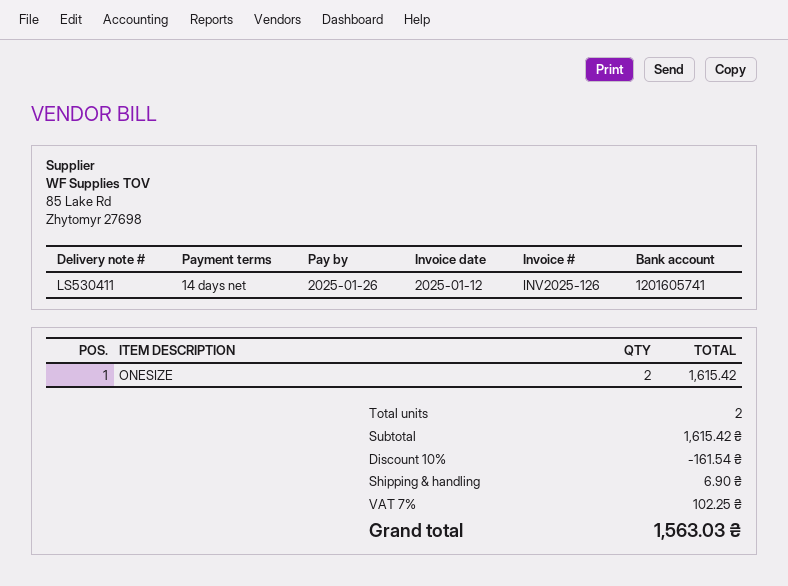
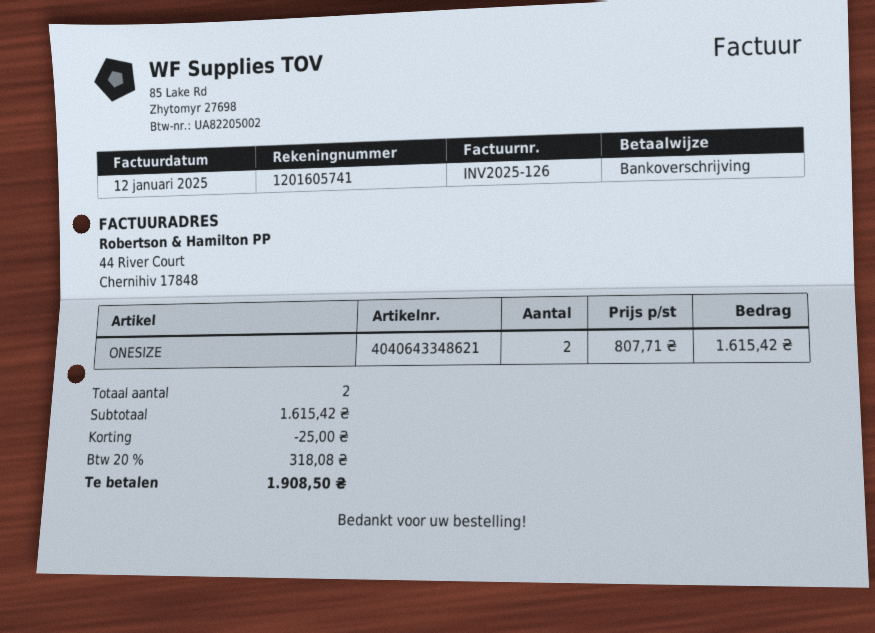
discount: 161.54 -> 25.00
shipping: 6.90 -> none
tax: 7% = 102.25 -> 20% = 318.08
total: 1563.03 -> 1908.50

